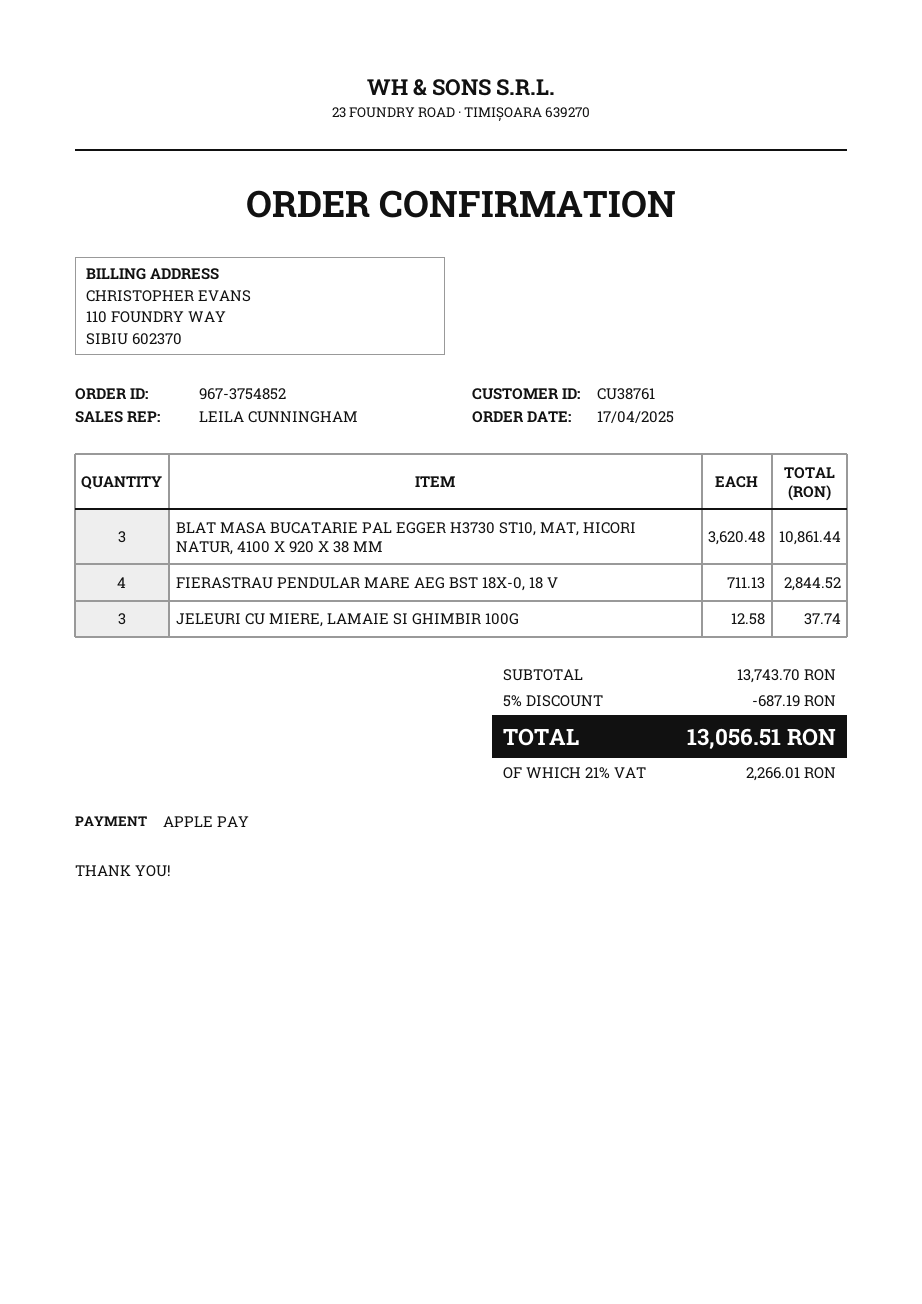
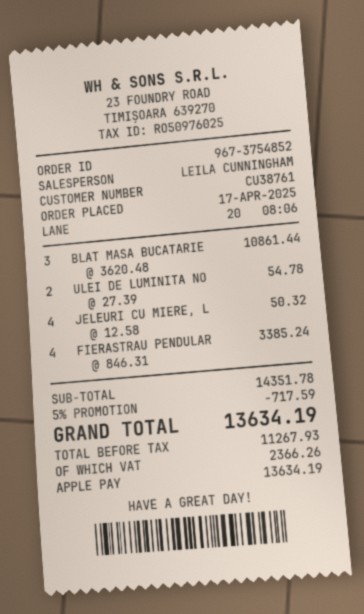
FIERASTRAU PENDULAR MARE AEG BST 18X-0, 18 V: 4 x 711.13 = 2844.52 -> 4 x 846.31 = 3385.24
JELEURI CU MIERE, LAMAIE SI GHIMBIR 100G: 3 x 12.58 = 37.74 -> 4 x 12.58 = 50.32
ULEI DE LUMINITA NO: none -> 2 x 27.39 = 54.78
subtotal: 13743.70 -> 14351.78
discount: 5% = 687.19 -> 5% = 717.59
tax: 2266.01 -> 2366.26
total: 13056.51 -> 13634.19

